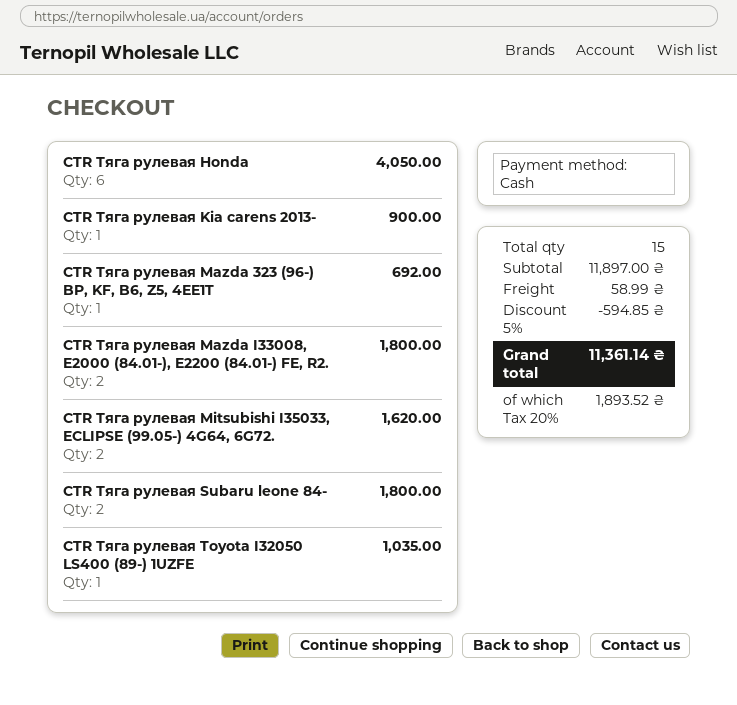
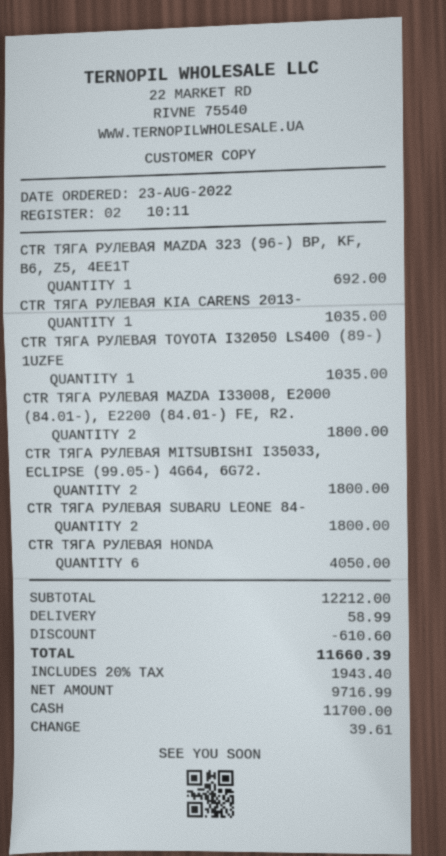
CTR Тяга рулевая Kia carens 2013-: 1 for 900.00 -> 1 for 1035.00
CTR Тяга рулевая Mitsubishi I35033, ECLIPSE (99.05-) 4G64, 6G72.: 2 for 1620.00 -> 2 for 1800.00
subtotal: 11897.00 -> 12212.00
discount: 594.85 -> 610.60
tax: 20% = 1893.52 -> 20% = 1943.40
total: 11361.14 -> 11660.39

